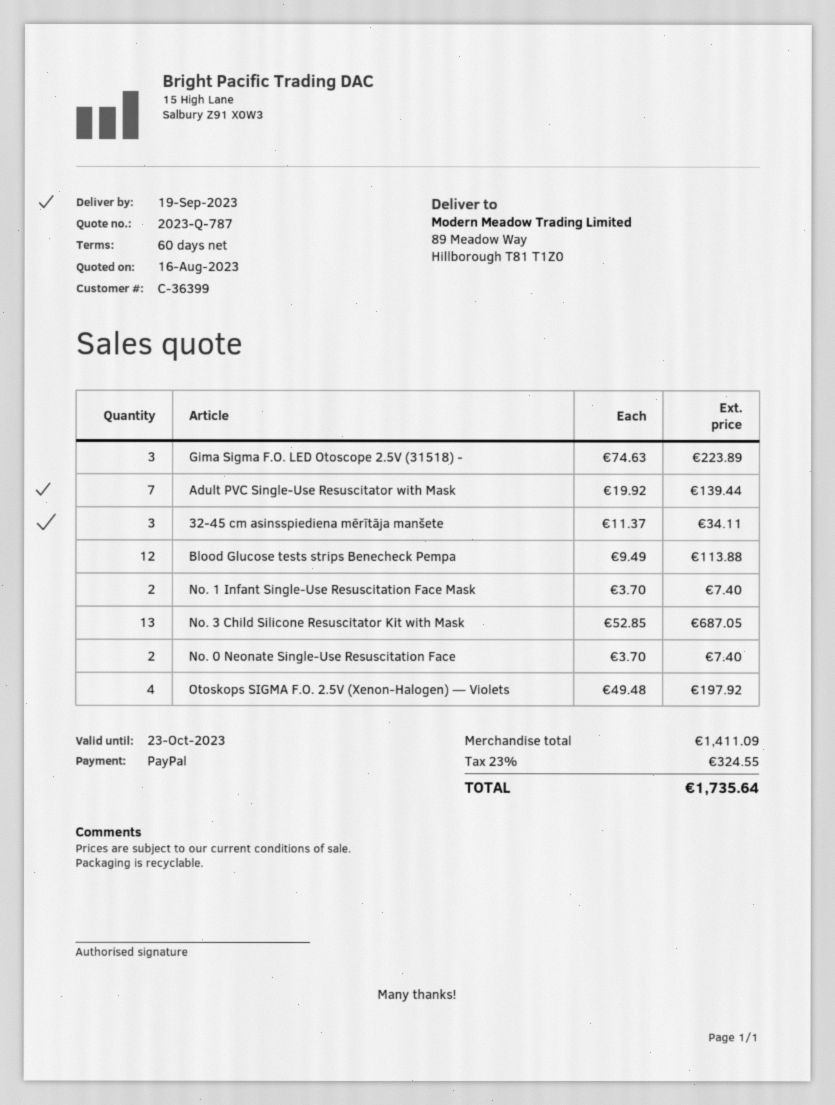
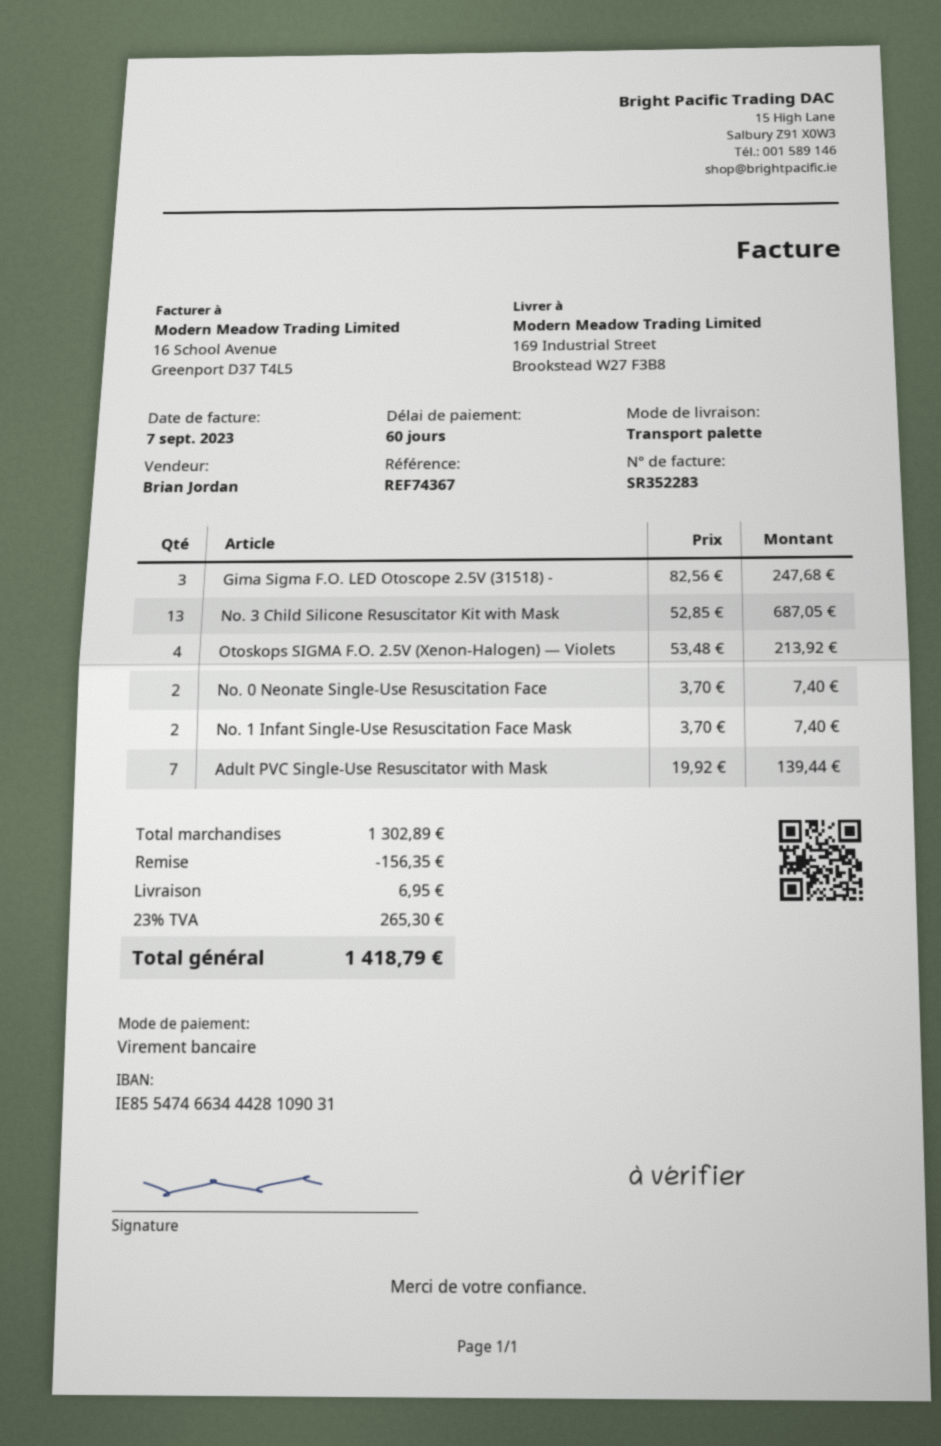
payment method: PayPal -> bank transfer
ship to: 89 Meadow Way, Hillborough T81 T1Z0 -> 169 Industrial Street, Brookstead W27 F3B8
Gima Sigma F.O. LED Otoscope 2.5V (31518) -: 3 x 74.63 = 223.89 -> 3 x 82.56 = 247.68
32-45 cm asinsspiediena mērītāja manšete: 3 x 11.37 = 34.11 -> none
Blood Glucose tests strips Benecheck Pempa: 12 x 9.49 = 113.88 -> none
Otoskops SIGMA F.O. 2.5V (Xenon-Halogen) — Violets: 4 x 49.48 = 197.92 -> 4 x 53.48 = 213.92
subtotal: 1411.09 -> 1302.89
discount: none -> 156.35
shipping: none -> 6.95
tax: 23% = 324.55 -> 23% = 265.30
total: 1735.64 -> 1418.79

